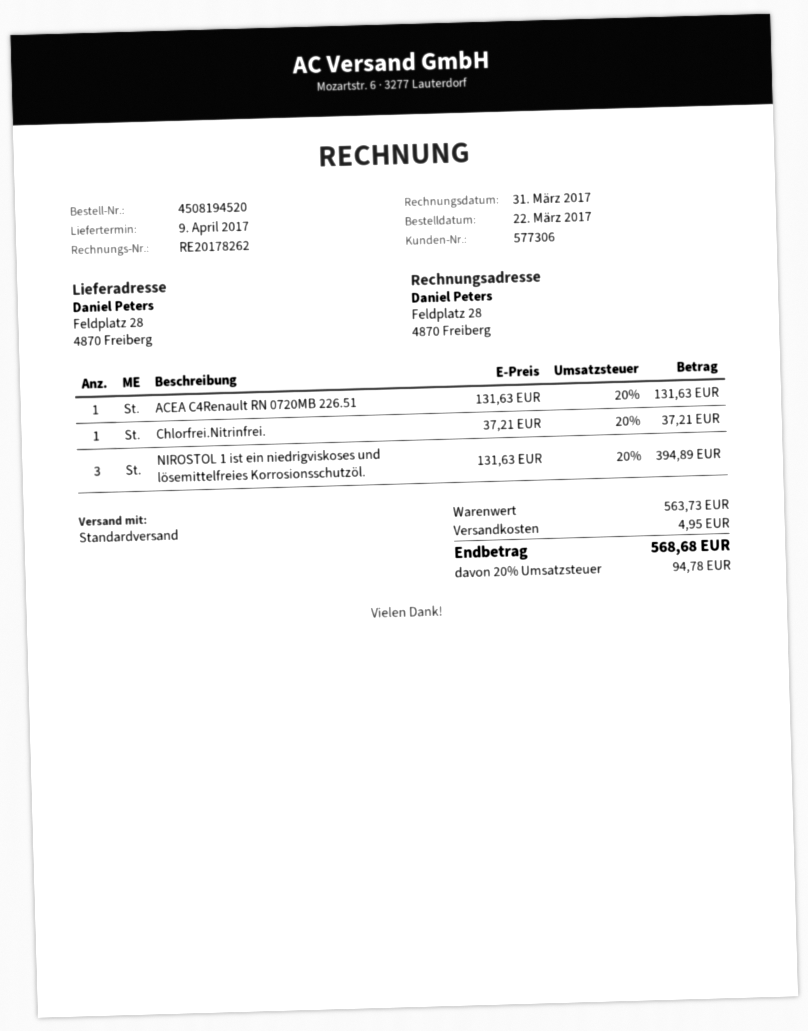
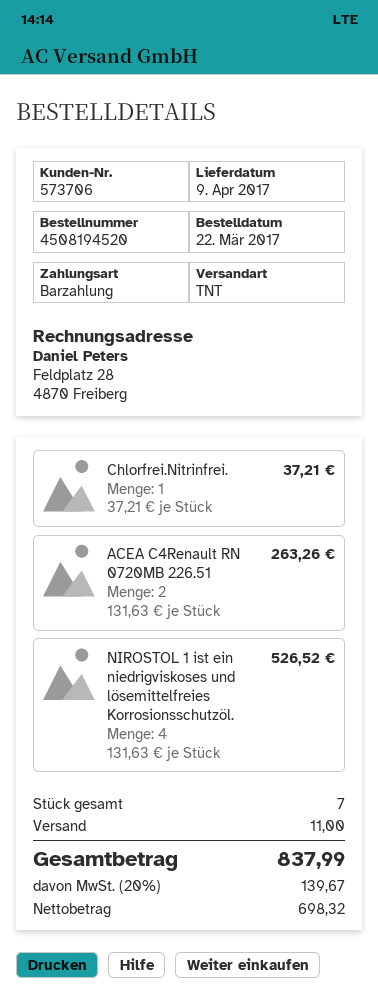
customer number: 577306 -> 573706
shipping method: standard -> TNT
ACEA C4Renault RN 0720MB 226.51: 1 x 131.63 = 131.63 -> 2 x 131.63 = 263.26
NIROSTOL 1 ist ein niedrigviskoses und lösemittelfreies Korrosionsschutzöl.: 3 x 131.63 = 394.89 -> 4 x 131.63 = 526.52
shipping: 4.95 -> 11.00
tax: 20% = 94.78 -> 20% = 139.67
total: 568.68 -> 837.99

